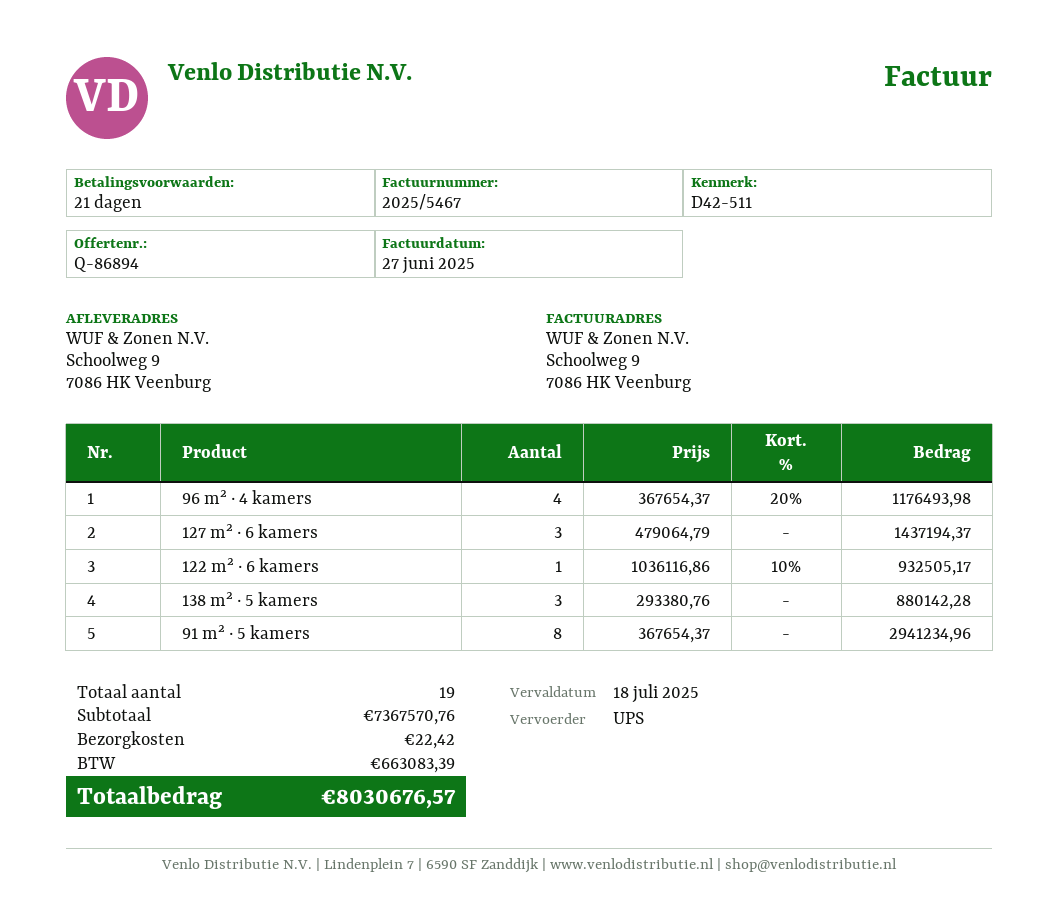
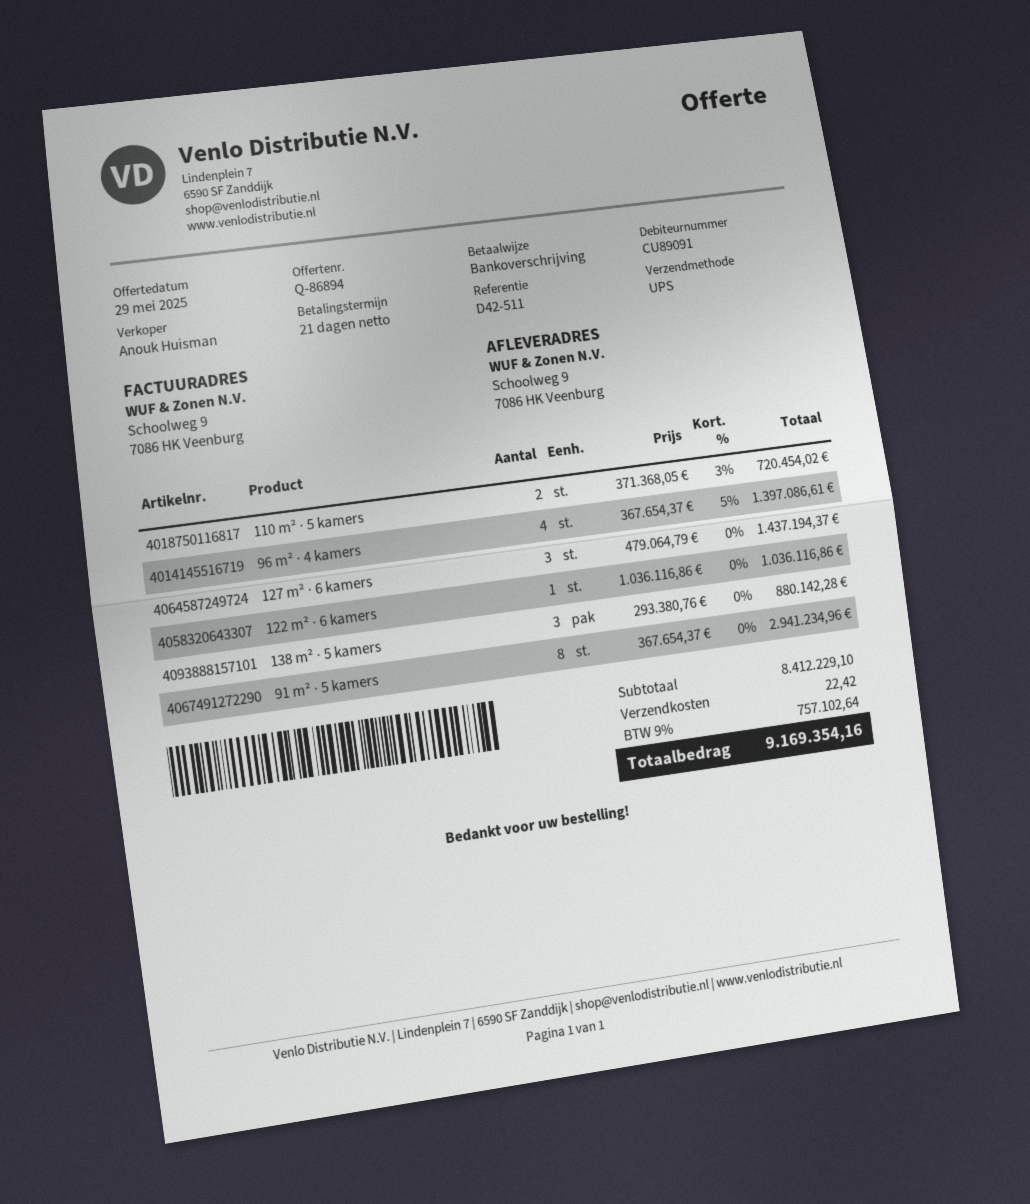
96 m² · 4 kamers: 4 x 367654.37 - 20% = 1176493.98 -> 4 x 367654.37 - 5% = 1397086.61
122 m² · 6 kamers: 1 x 1036116.86 - 10% = 932505.17 -> 1 x 1036116.86 = 1036116.86
110 m² · 5 kamers: none -> 2 x 371368.05 - 3% = 720454.02
subtotal: 7367570.76 -> 8412229.10
tax: 663083.39 -> 757102.64
total: 8030676.57 -> 9169354.16

